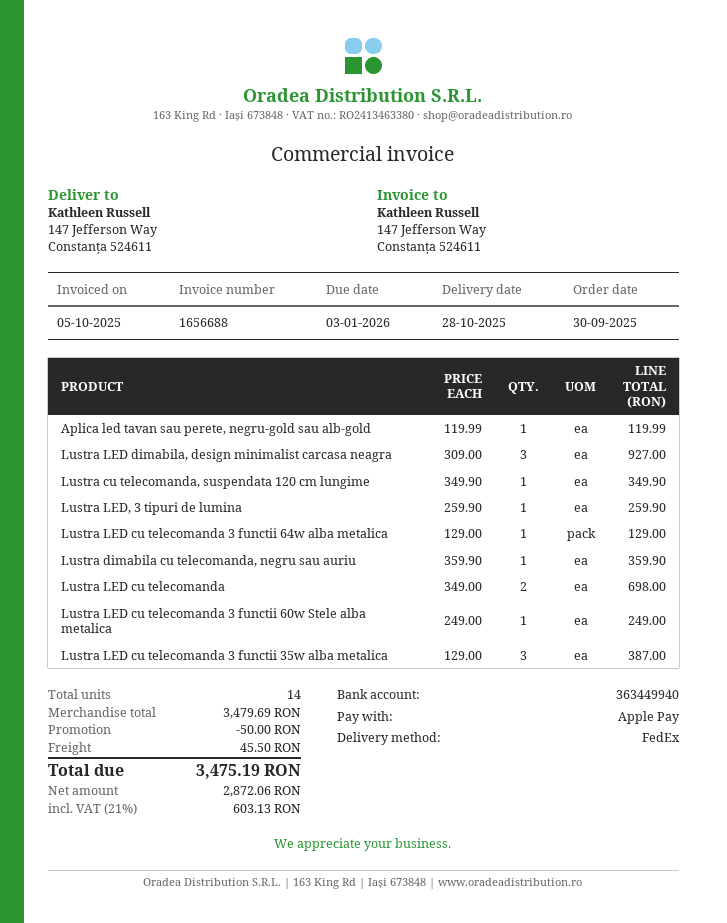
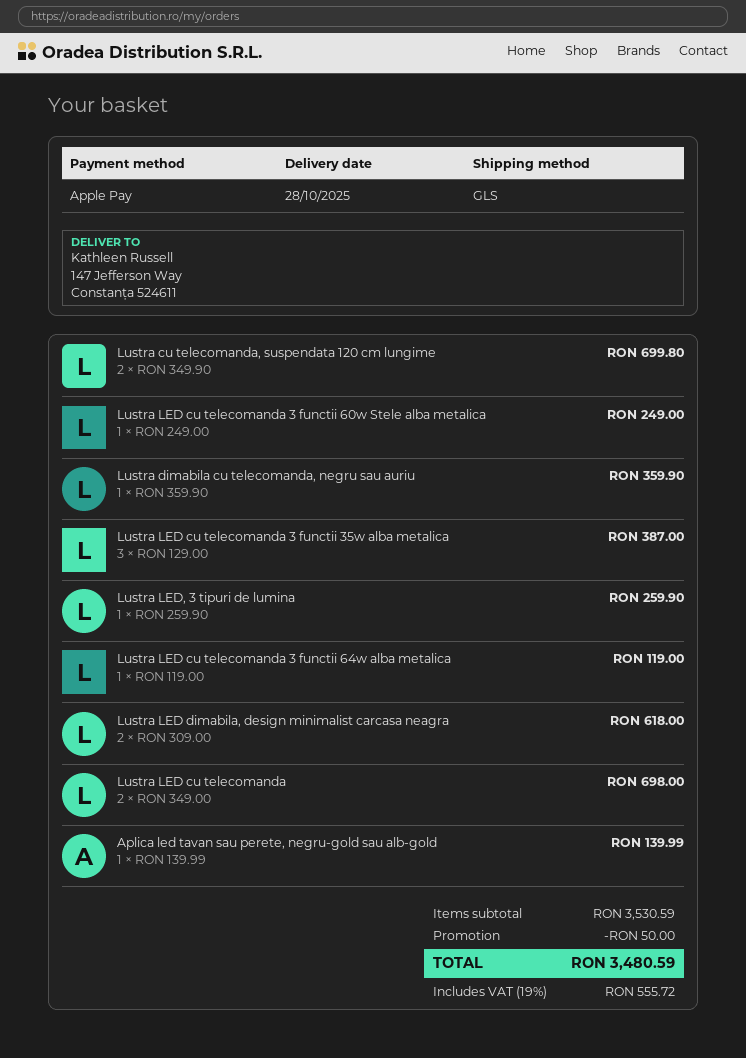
shipping method: FedEx -> GLS
Aplica led tavan sau perete, negru-gold sau alb-gold: 1 x 119.99 = 119.99 -> 1 x 139.99 = 139.99
Lustra LED dimabila, design minimalist carcasa neagra: 3 x 309.00 = 927.00 -> 2 x 309.00 = 618.00
Lustra cu telecomanda, suspendata 120 cm lungime: 1 x 349.90 = 349.90 -> 2 x 349.90 = 699.80
Lustra LED cu telecomanda 3 functii 64w alba metalica: 1 x 129.00 = 129.00 -> 1 x 119.00 = 119.00
subtotal: 3479.69 -> 3530.59
shipping: 45.50 -> none
tax: 21% = 603.13 -> 19% = 555.72
total: 3475.19 -> 3480.59

